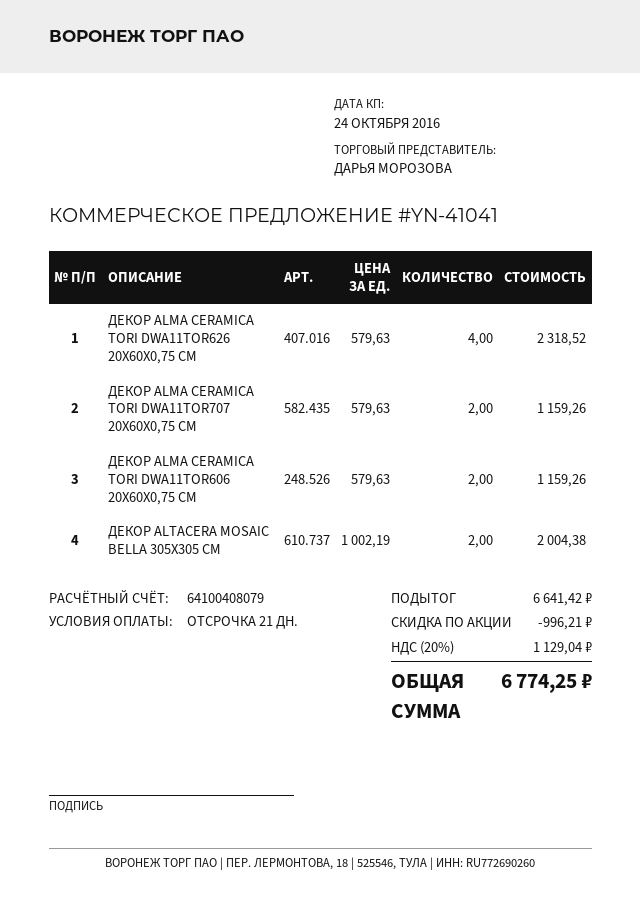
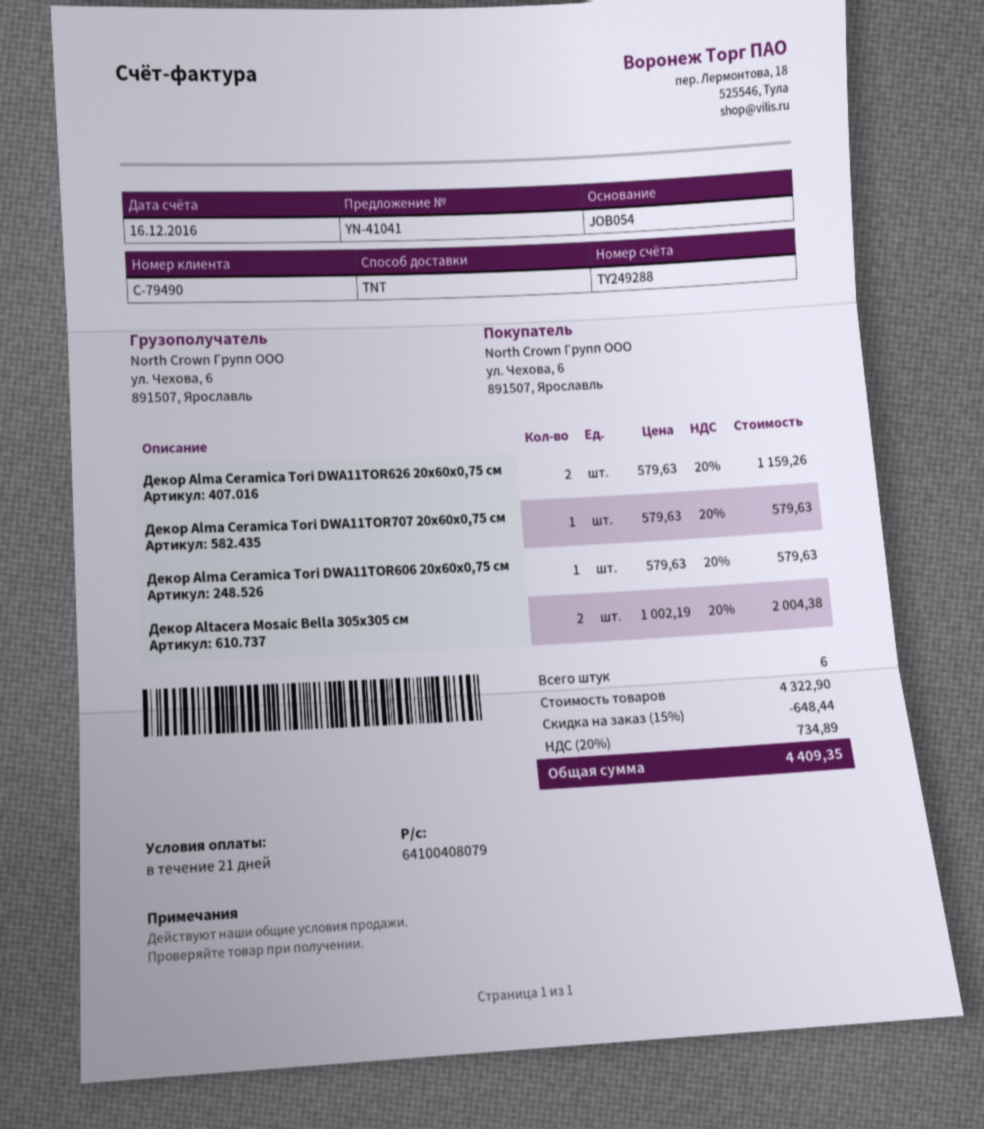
ДЕКОР ALMA CERAMICA TORI DWA11TOR626 20X60X0,75 СМ: 4 x 579.63 = 2318.52 -> 2 x 579.63 = 1159.26
ДЕКОР ALMA CERAMICA TORI DWA11TOR707 20X60X0,75 СМ: 2 x 579.63 = 1159.26 -> 1 x 579.63 = 579.63
ДЕКОР ALMA CERAMICA TORI DWA11TOR606 20X60X0,75 СМ: 2 x 579.63 = 1159.26 -> 1 x 579.63 = 579.63
subtotal: 6641.42 -> 4322.90
discount: 996.21 -> 648.44
tax: 20% = 1129.04 -> 20% = 734.89
total: 6774.25 -> 4409.35

